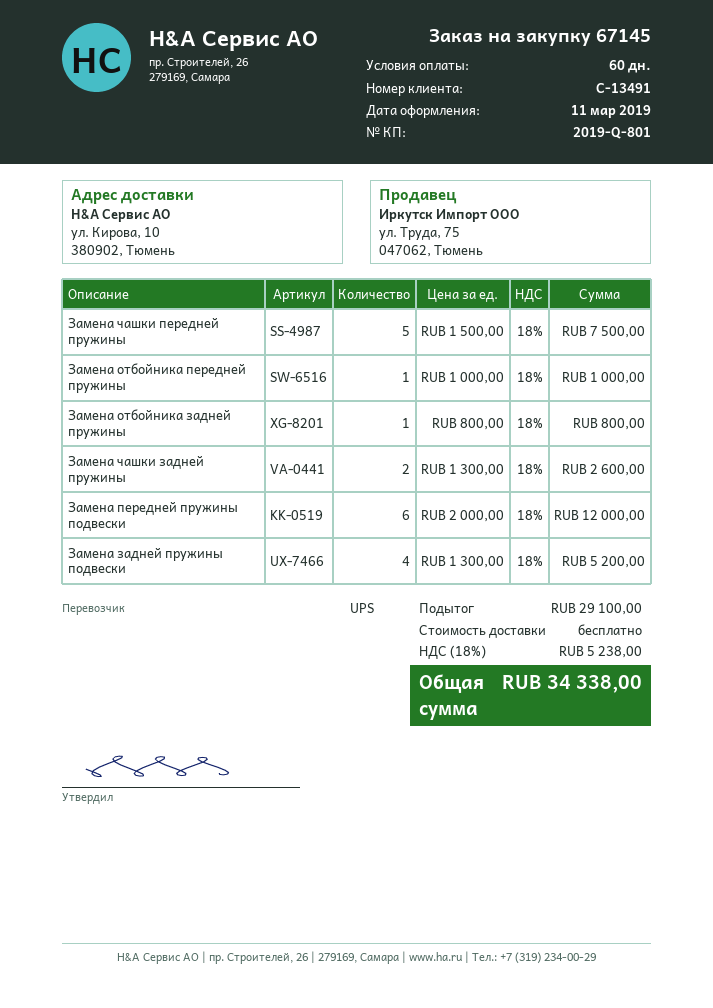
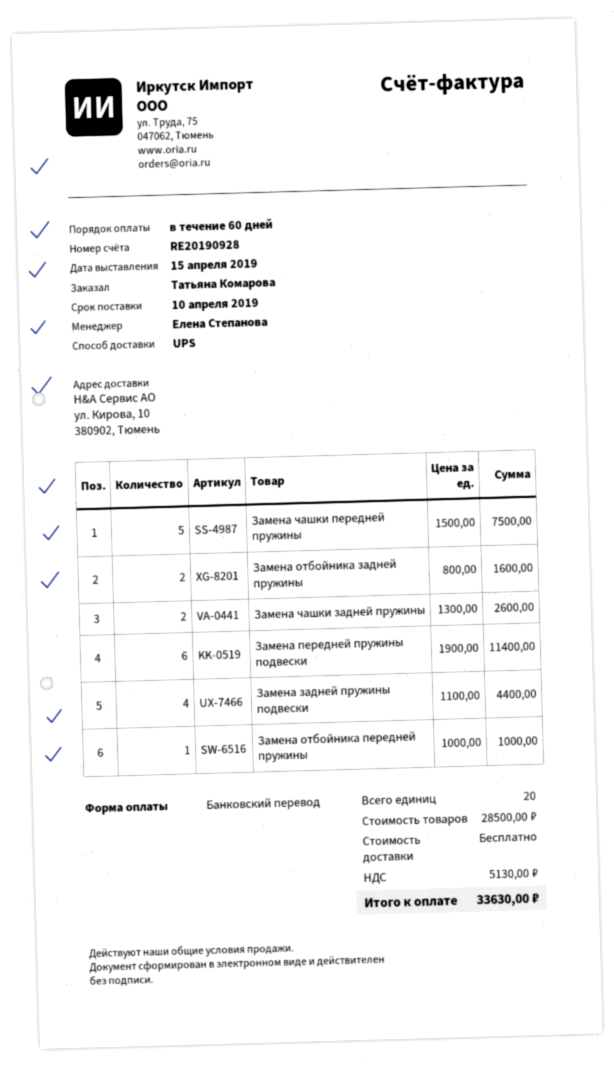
Замена отбойника задней пружины: 1 x 800.00 = 800.00 -> 2 x 800.00 = 1600.00
Замена передней пружины подвески: 6 x 2000.00 = 12000.00 -> 6 x 1900.00 = 11400.00
Замена задней пружины подвески: 4 x 1300.00 = 5200.00 -> 4 x 1100.00 = 4400.00
subtotal: 29100.00 -> 28500.00
tax: 5238.00 -> 5130.00
total: 34338.00 -> 33630.00

